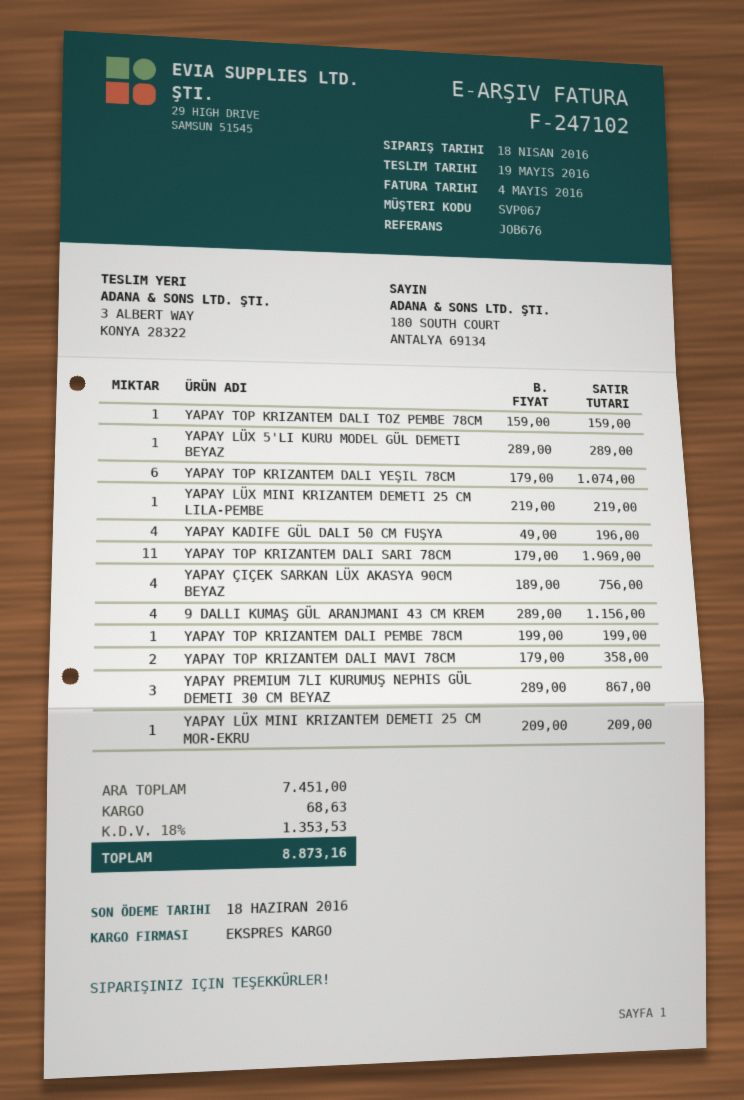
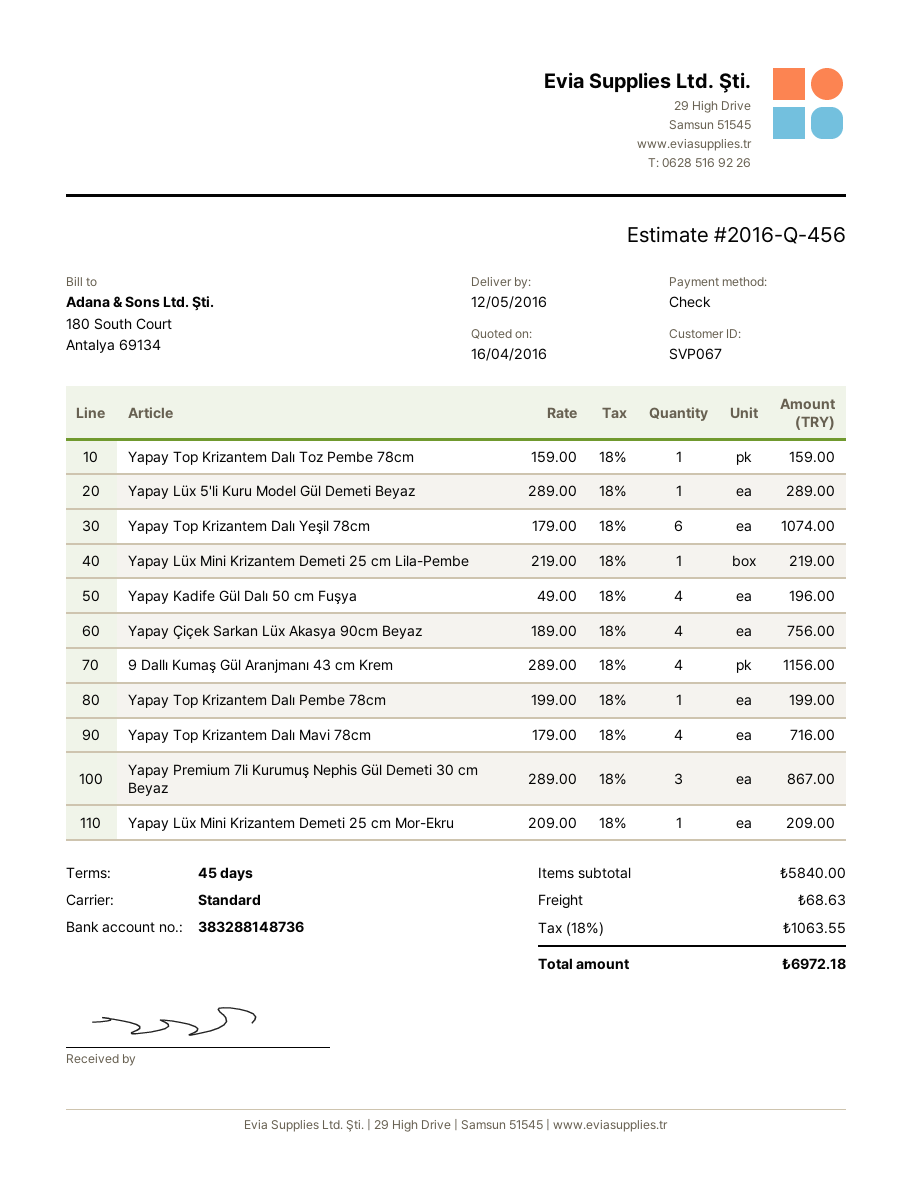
delivery date: 2016-05-19 -> 2016-05-12
shipping method: express -> standard
YAPAY TOP KRIZANTEM DALI SARI 78CM: 11 x 179.00 = 1969.00 -> none
YAPAY TOP KRIZANTEM DALI MAVI 78CM: 2 x 179.00 = 358.00 -> 4 x 179.00 = 716.00
subtotal: 7451.00 -> 5840.00
tax: 18% = 1353.53 -> 18% = 1063.55
total: 8873.16 -> 6972.18

